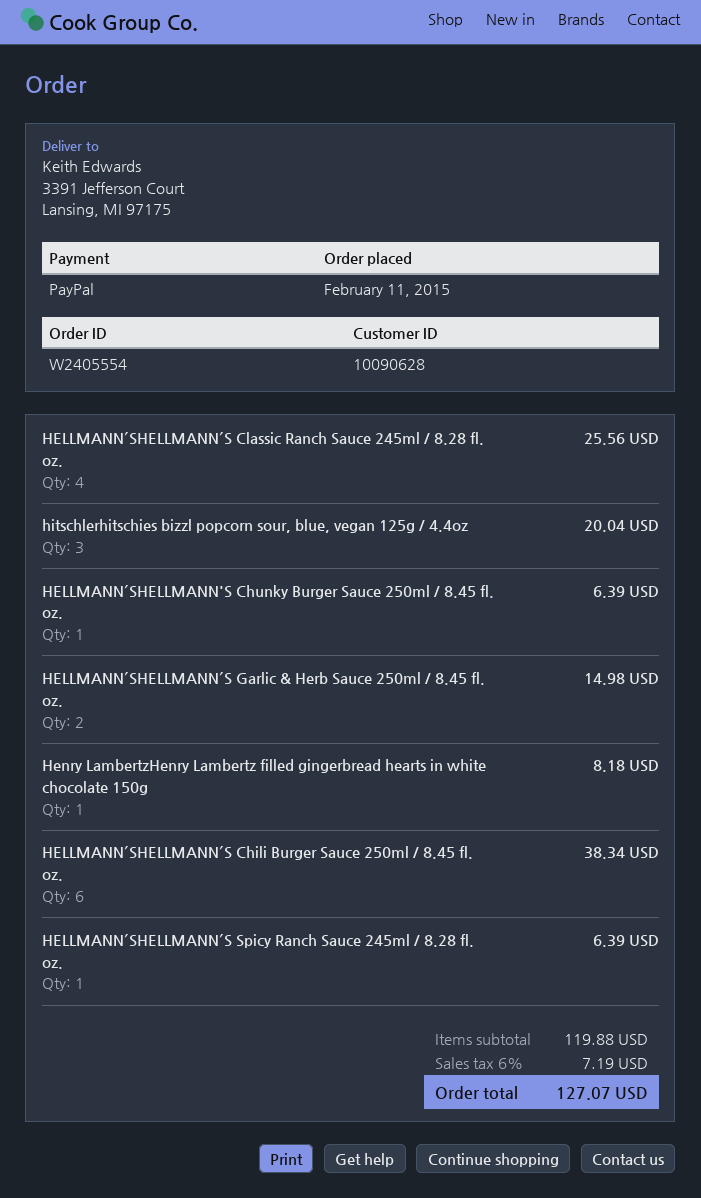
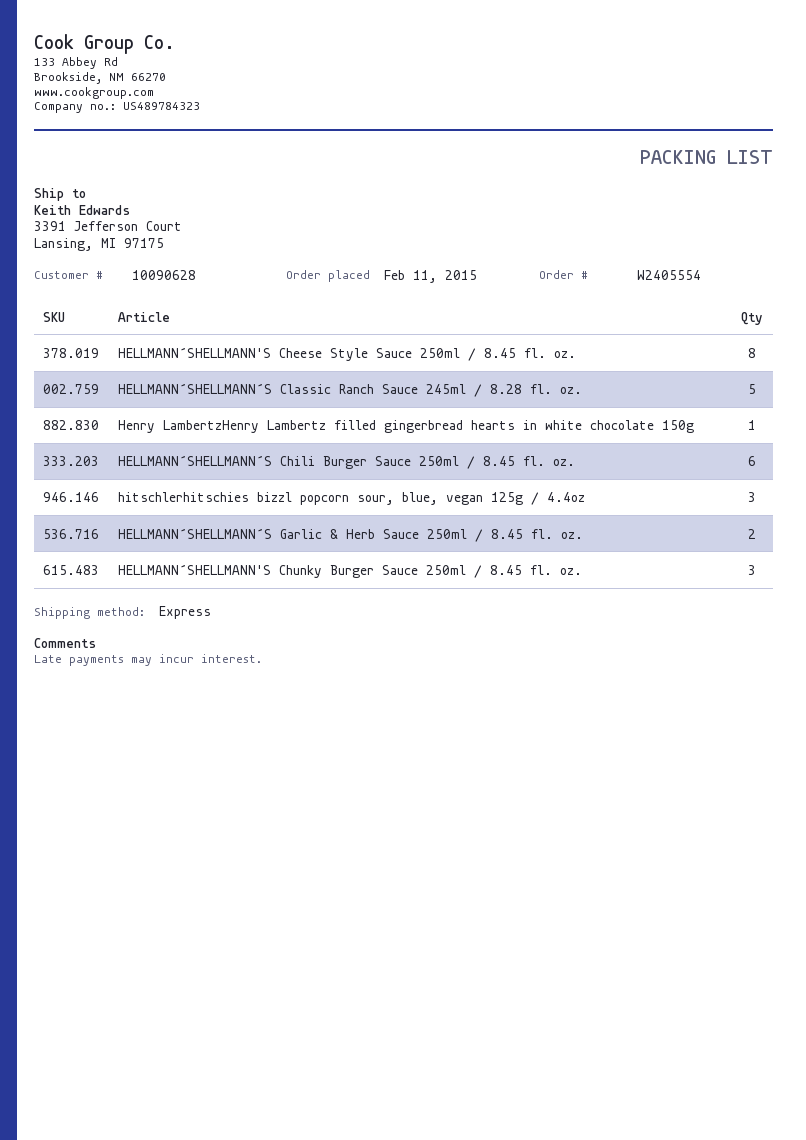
HELLMANN´SHELLMANN´S Classic Ranch Sauce 245ml / 8.28 fl. oz.: 4 -> 5
HELLMANN´SHELLMANN'S Chunky Burger Sauce 250ml / 8.45 fl. oz.: 1 -> 3
HELLMANN´SHELLMANN´S Spicy Ranch Sauce 245ml / 8.28 fl. oz.: 1 -> none
HELLMANN´SHELLMANN'S Cheese Style Sauce 250ml / 8.45 fl. oz.: none -> 8

